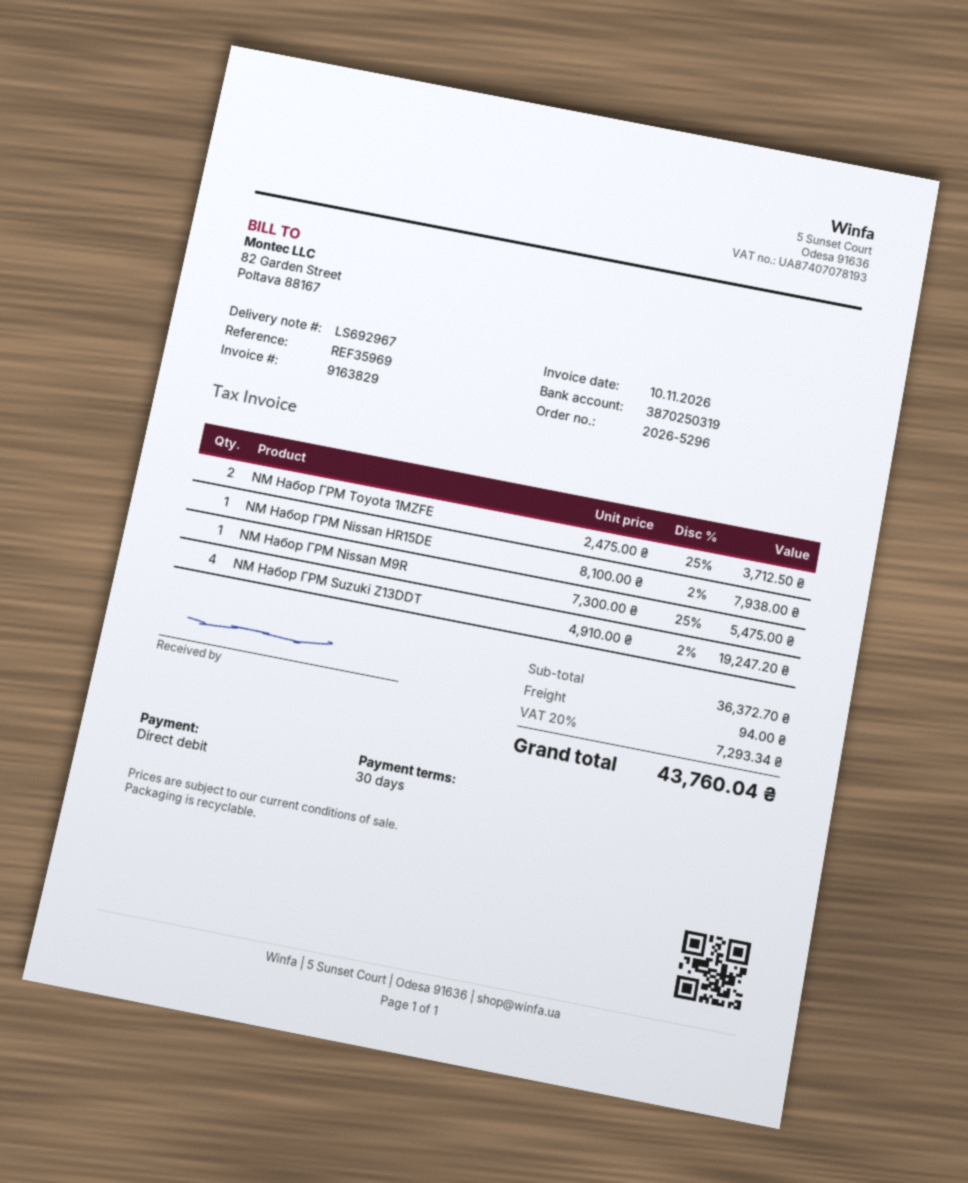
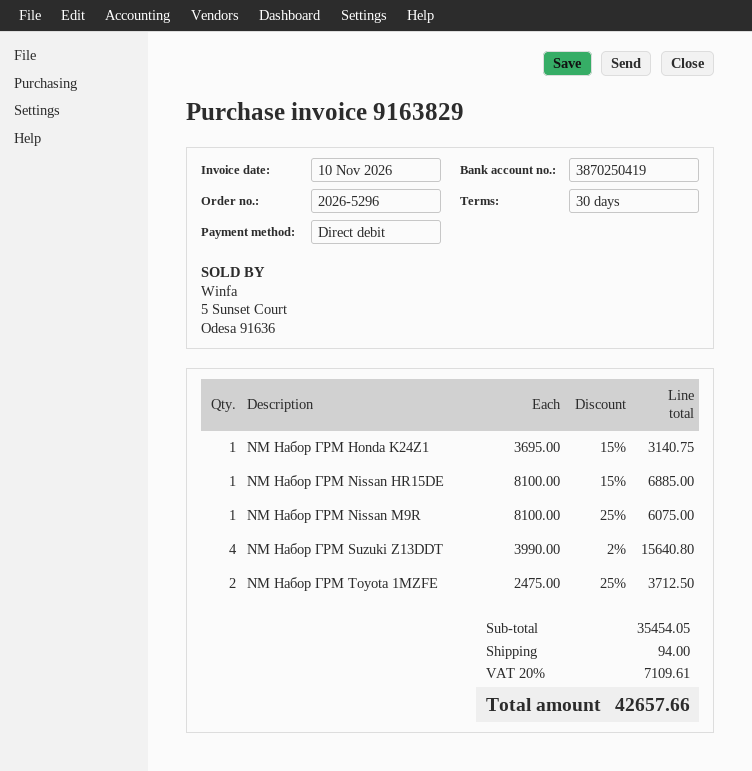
bank account: 3870250319 -> 3870250419
NM Набор ГРМ Nissan HR15DE: 1 x 8100.00 - 2% = 7938.00 -> 1 x 8100.00 - 15% = 6885.00
NM Набор ГРМ Nissan M9R: 1 x 7300.00 - 25% = 5475.00 -> 1 x 8100.00 - 25% = 6075.00
NM Набор ГРМ Suzuki Z13DDT: 4 x 4910.00 - 2% = 19247.20 -> 4 x 3990.00 - 2% = 15640.80
NM Набор ГРМ Honda K24Z1: none -> 1 x 3695.00 - 15% = 3140.75
subtotal: 36372.70 -> 35454.05
tax: 20% = 7293.34 -> 20% = 7109.61
total: 43760.04 -> 42657.66

